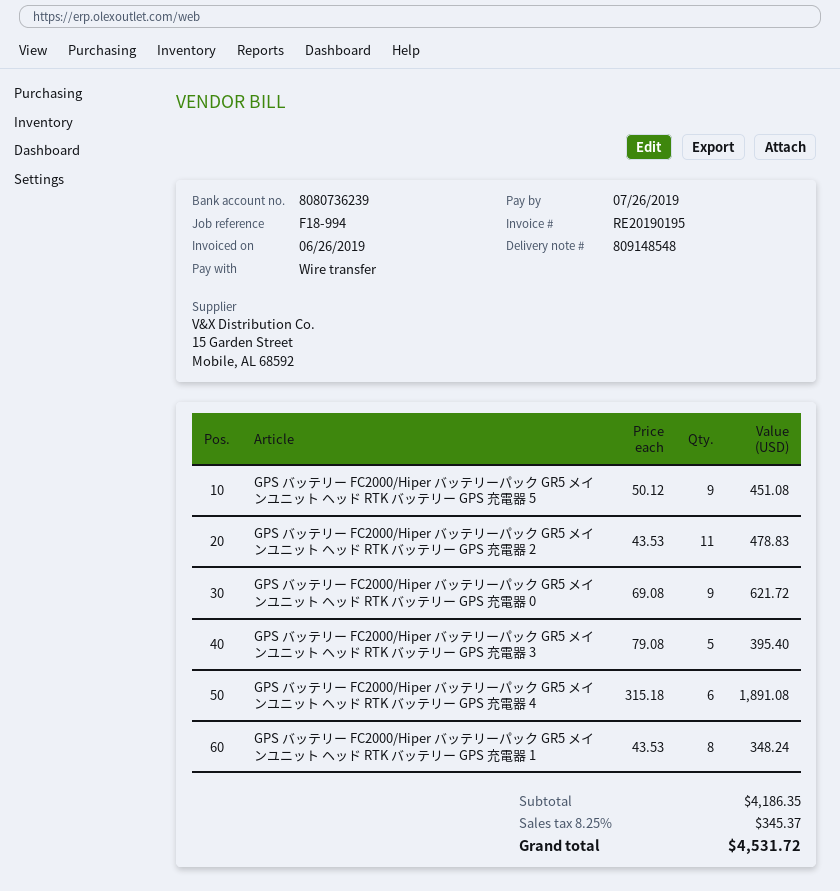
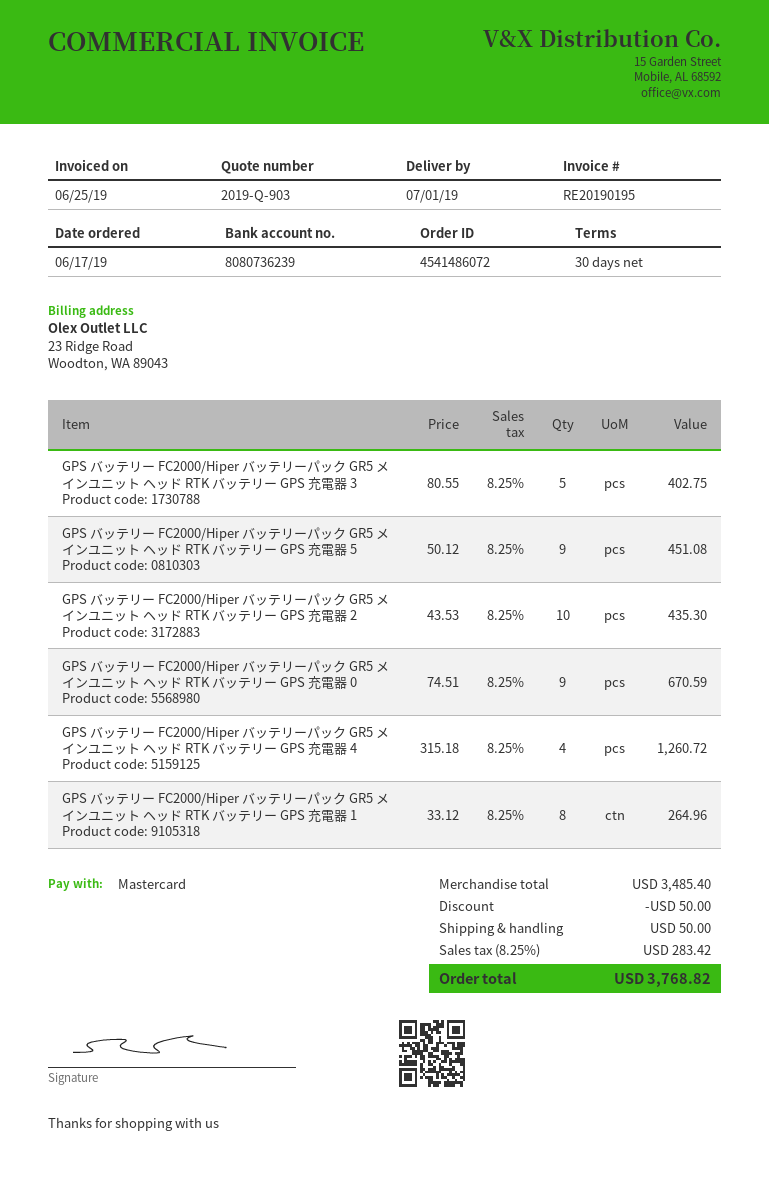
invoice date: 2019-06-26 -> 2019-06-25
payment method: bank transfer -> Mastercard
GPS バッテリー FC2000/Hiper バッテリーパック GR5 メインユニット ヘッド RTK バッテリー GPS 充電器 2: 11 x 43.53 = 478.83 -> 10 x 43.53 = 435.30
GPS バッテリー FC2000/Hiper バッテリーパック GR5 メインユニット ヘッド RTK バッテリー GPS 充電器 0: 9 x 69.08 = 621.72 -> 9 x 74.51 = 670.59
GPS バッテリー FC2000/Hiper バッテリーパック GR5 メインユニット ヘッド RTK バッテリー GPS 充電器 3: 5 x 79.08 = 395.40 -> 5 x 80.55 = 402.75
GPS バッテリー FC2000/Hiper バッテリーパック GR5 メインユニット ヘッド RTK バッテリー GPS 充電器 4: 6 x 315.18 = 1891.08 -> 4 x 315.18 = 1260.72
GPS バッテリー FC2000/Hiper バッテリーパック GR5 メインユニット ヘッド RTK バッテリー GPS 充電器 1: 8 x 43.53 = 348.24 -> 8 x 33.12 = 264.96
subtotal: 4186.35 -> 3485.40
discount: none -> 50.00
shipping: none -> 50.00
tax: 8.25% = 345.37 -> 8.25% = 283.42
total: 4531.72 -> 3768.82

